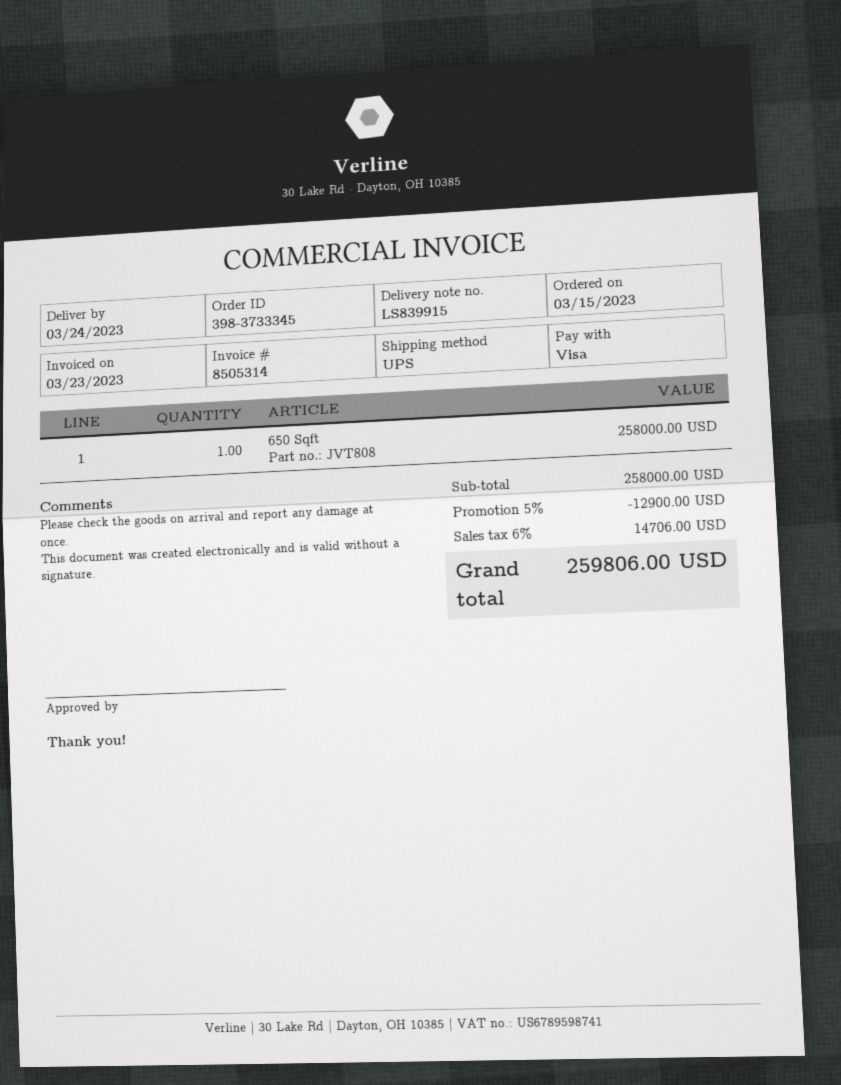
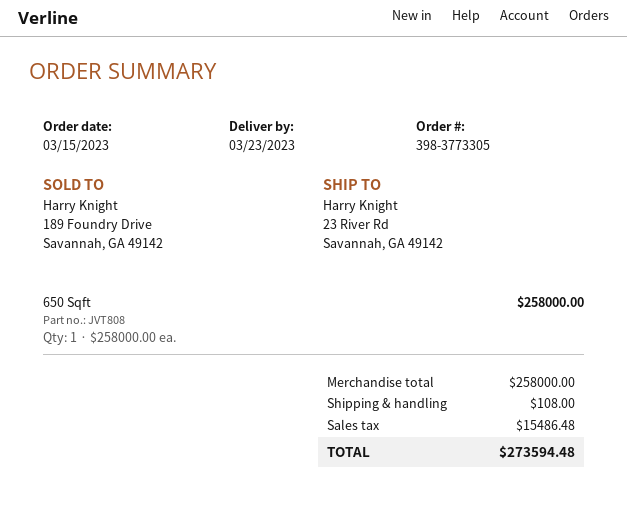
order number: 398-3733345 -> 398-3773305
delivery date: 2023-03-24 -> 2023-03-23
discount: 5% = 12900.00 -> none
shipping: none -> 108.00
tax: 14706.00 -> 15486.48
total: 259806.00 -> 273594.48

